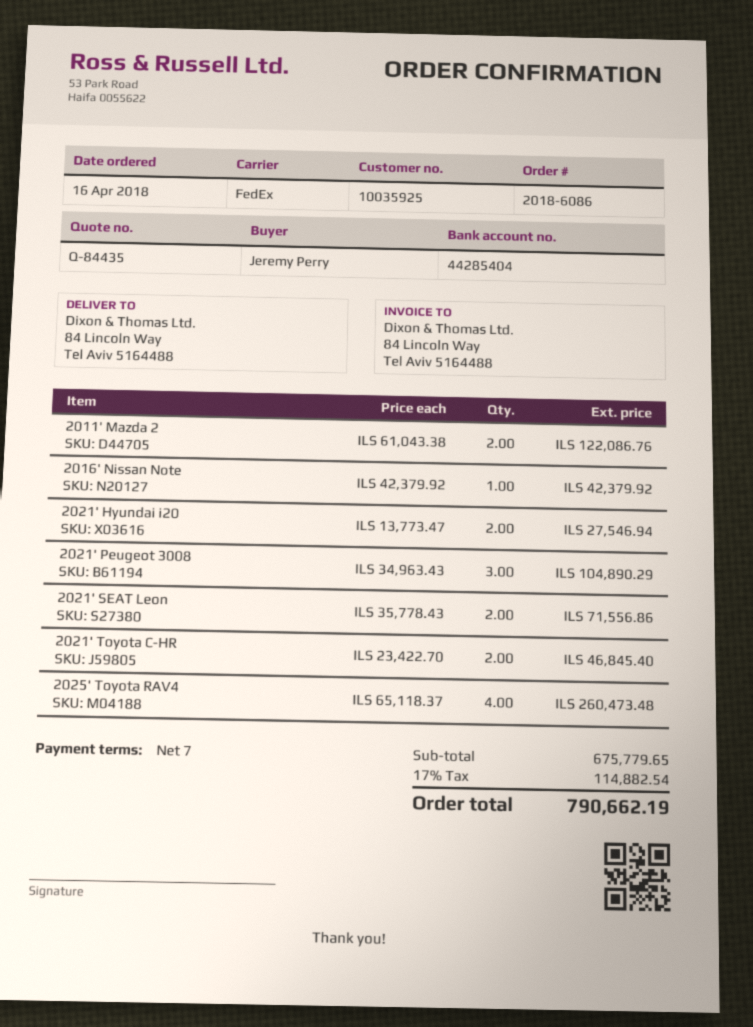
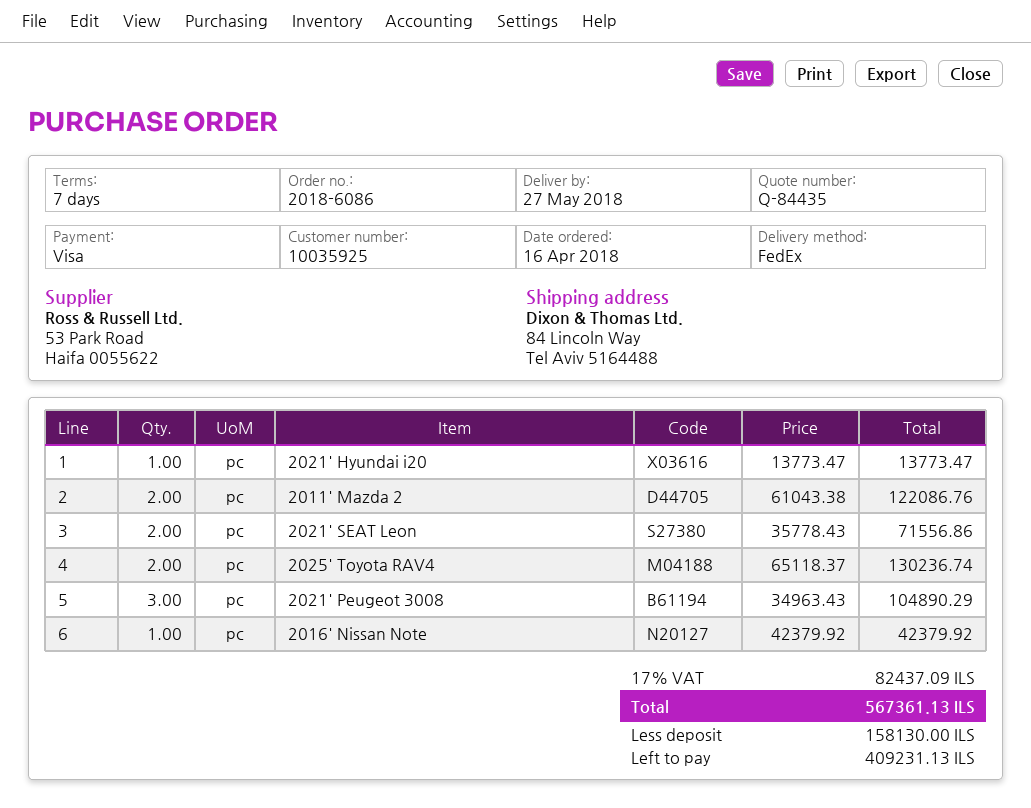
2021' Hyundai i20: 2 x 13773.47 = 27546.94 -> 1 x 13773.47 = 13773.47
2021' Toyota C-HR: 2 x 23422.70 = 46845.40 -> none
2025' Toyota RAV4: 4 x 65118.37 = 260473.48 -> 2 x 65118.37 = 130236.74
tax: 17% = 114882.54 -> 17% = 82437.09
total: 790662.19 -> 567361.13

